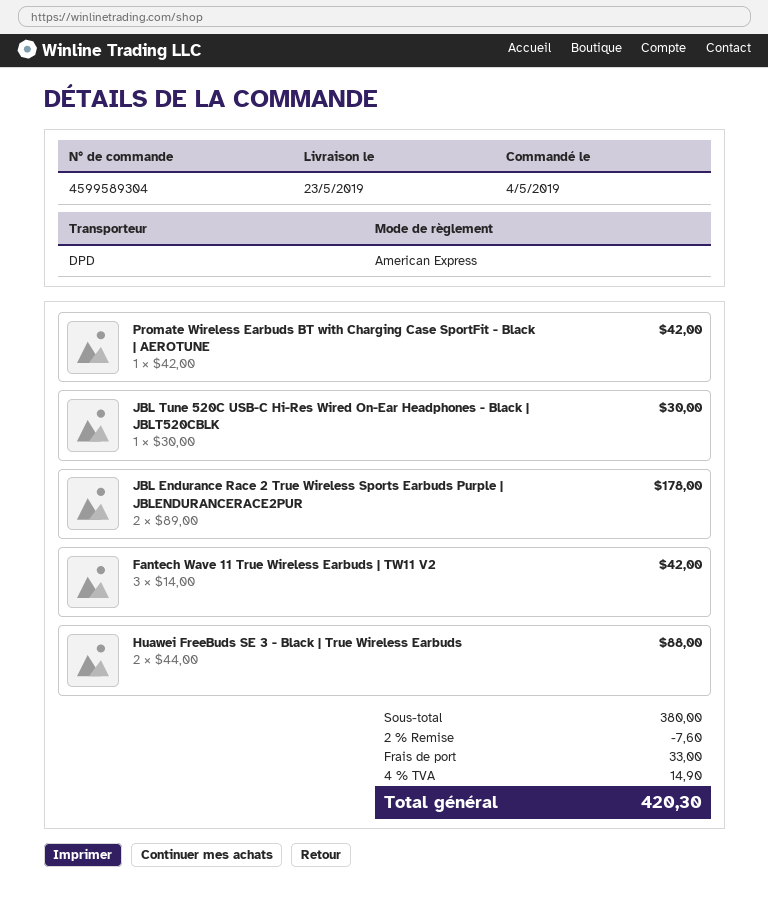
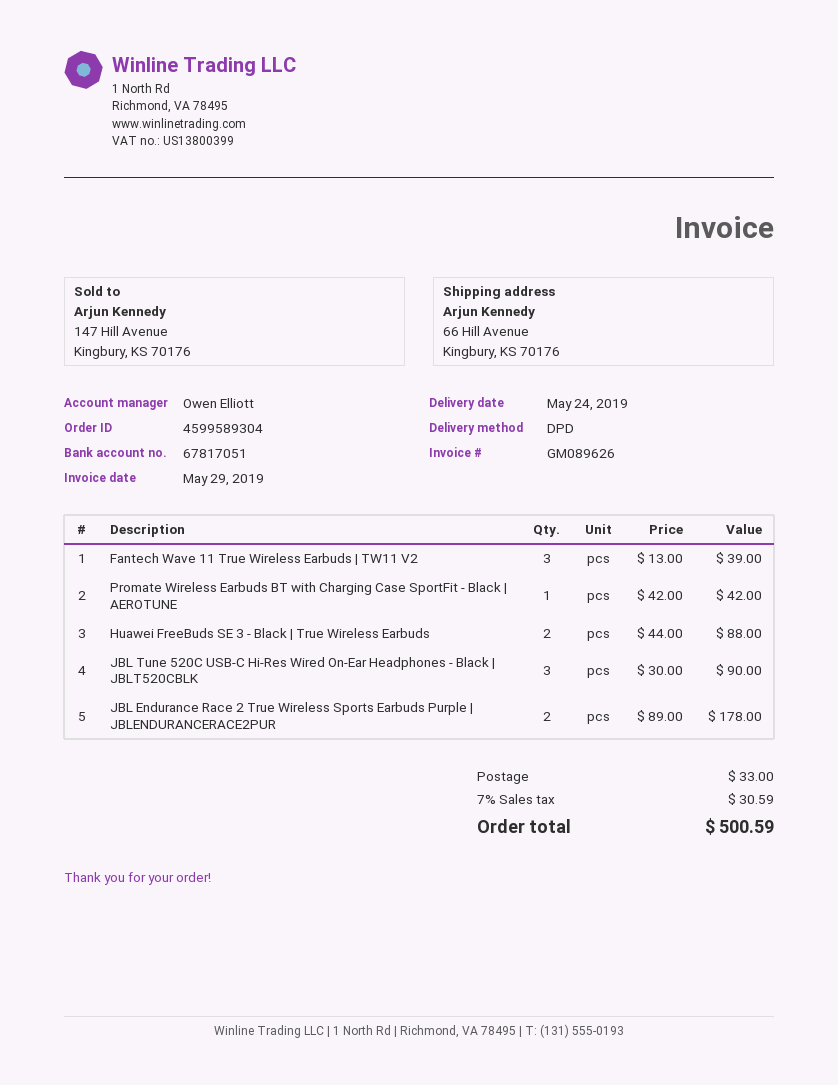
delivery date: 2019-05-23 -> 2019-05-24
JBL Tune 520C USB-C Hi-Res Wired On-Ear Headphones - Black | JBLT520CBLK: 1 x 30.00 = 30.00 -> 3 x 30.00 = 90.00
Fantech Wave 11 True Wireless Earbuds | TW11 V2: 3 x 14.00 = 42.00 -> 3 x 13.00 = 39.00
discount: 2% = 7.60 -> none
tax: 4% = 14.90 -> 7% = 30.59
total: 420.30 -> 500.59

